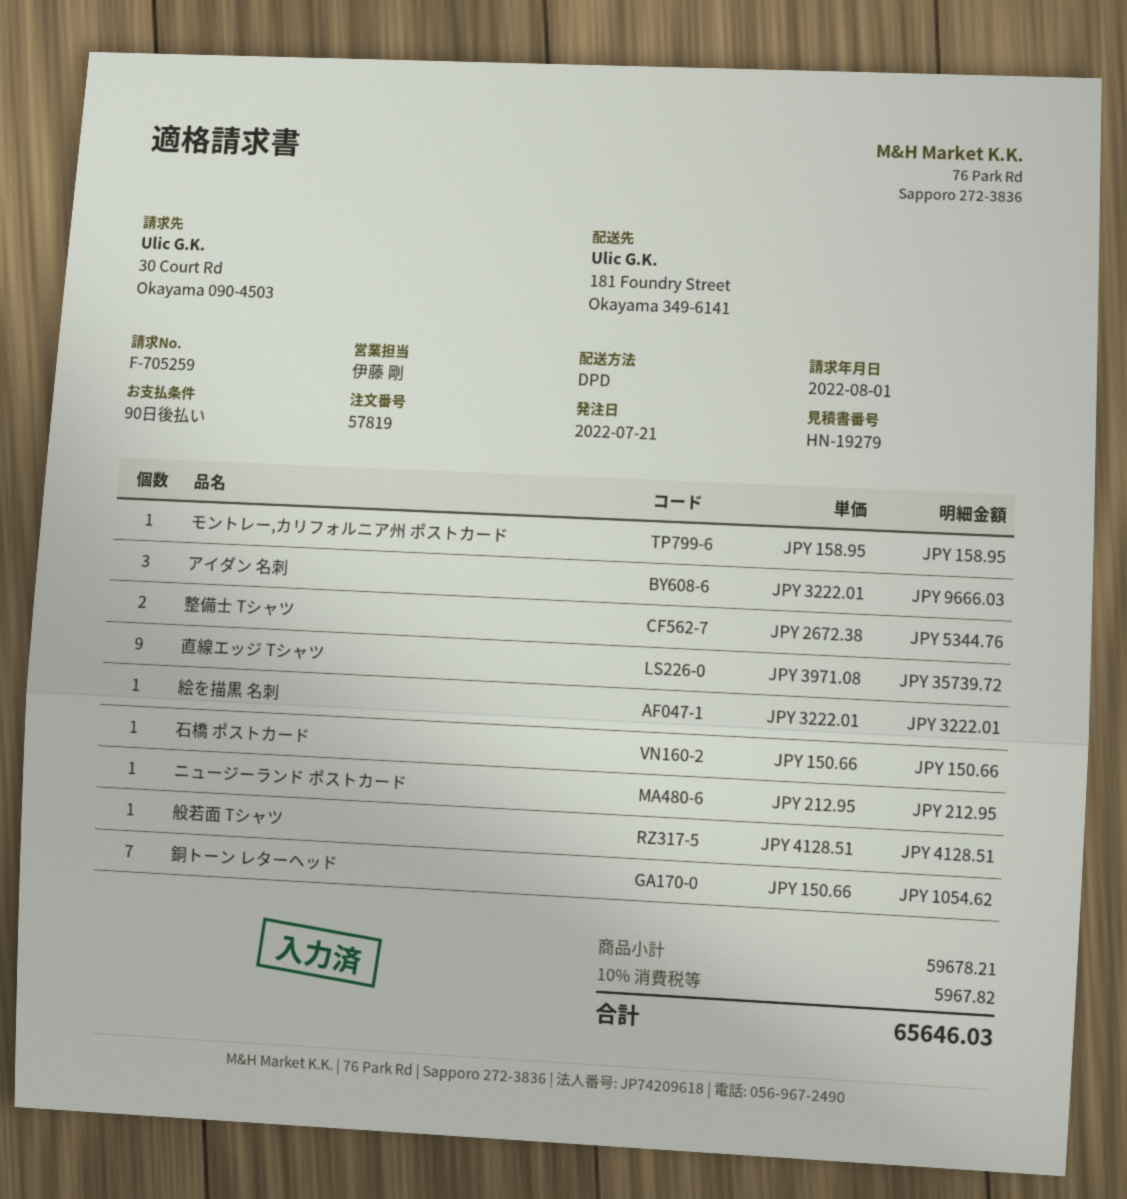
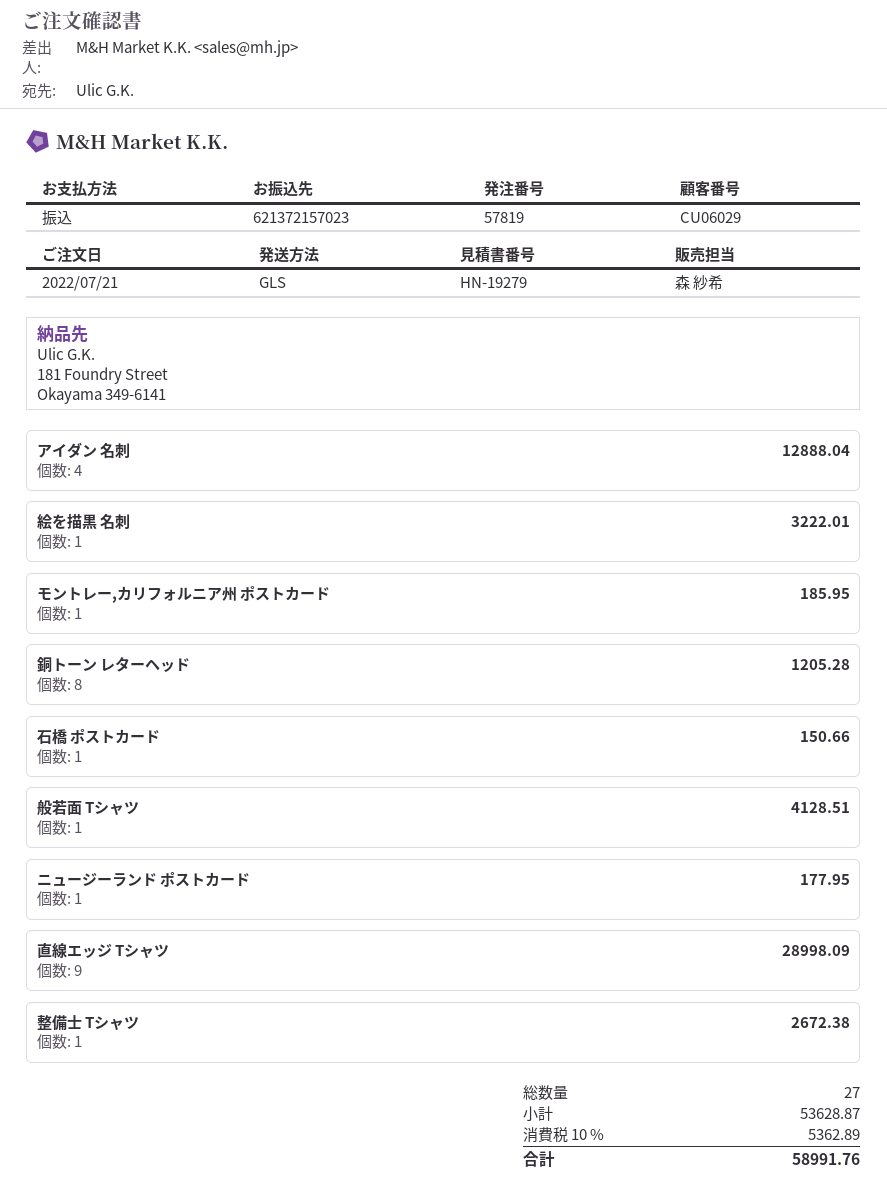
sales rep: 伊藤 剛 -> 森 紗希
shipping method: DPD -> GLS
モントレー,カリフォルニア州 ポストカード: 1 for 158.95 -> 1 for 185.95
アイダン 名刺: 3 for 9666.03 -> 4 for 12888.04
整備士 Tシャツ: 2 for 5344.76 -> 1 for 2672.38
直線エッジ Tシャツ: 9 for 35739.72 -> 9 for 28998.09
ニュージーランド ポストカード: 1 for 212.95 -> 1 for 177.95
銅トーン レターヘッド: 7 for 1054.62 -> 8 for 1205.28
subtotal: 59678.21 -> 53628.87
tax: 10% = 5967.82 -> 10% = 5362.89
total: 65646.03 -> 58991.76

